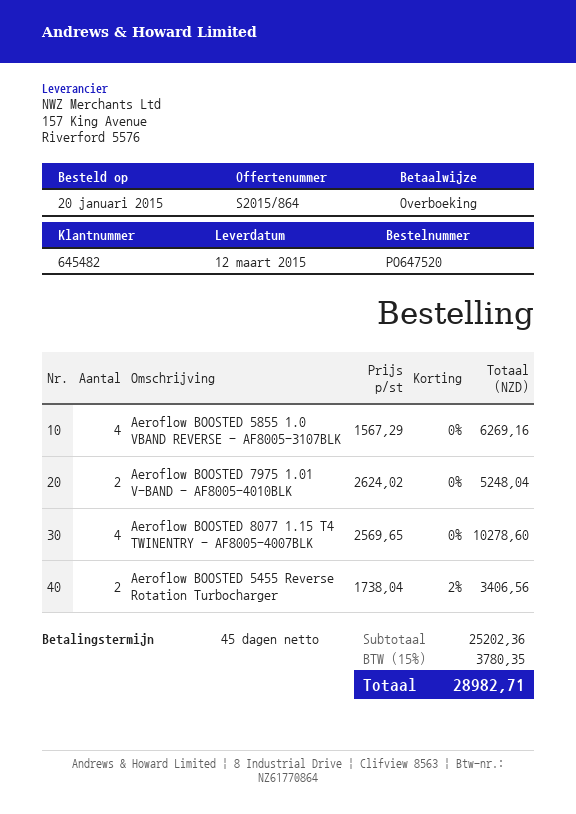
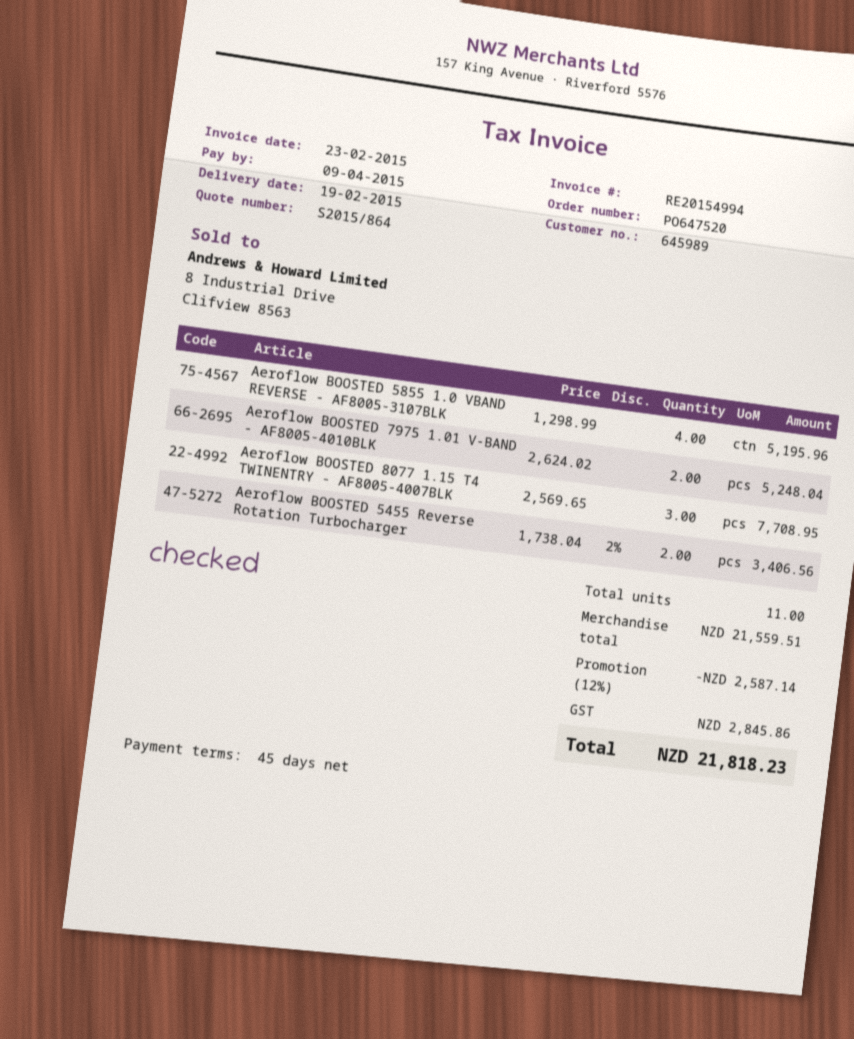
delivery date: 2015-03-12 -> 2015-02-19
customer number: 645482 -> 645989
Aeroflow BOOSTED 5855 1.0 VBAND REVERSE - AF8005-3107BLK: 4 x 1567.29 = 6269.16 -> 4 x 1298.99 = 5195.96
Aeroflow BOOSTED 8077 1.15 T4 TWINENTRY - AF8005-4007BLK: 4 x 2569.65 = 10278.60 -> 3 x 2569.65 = 7708.95
subtotal: 25202.36 -> 21559.51
discount: none -> 12% = 2587.14
tax: 3780.35 -> 2845.86
total: 28982.71 -> 21818.23

